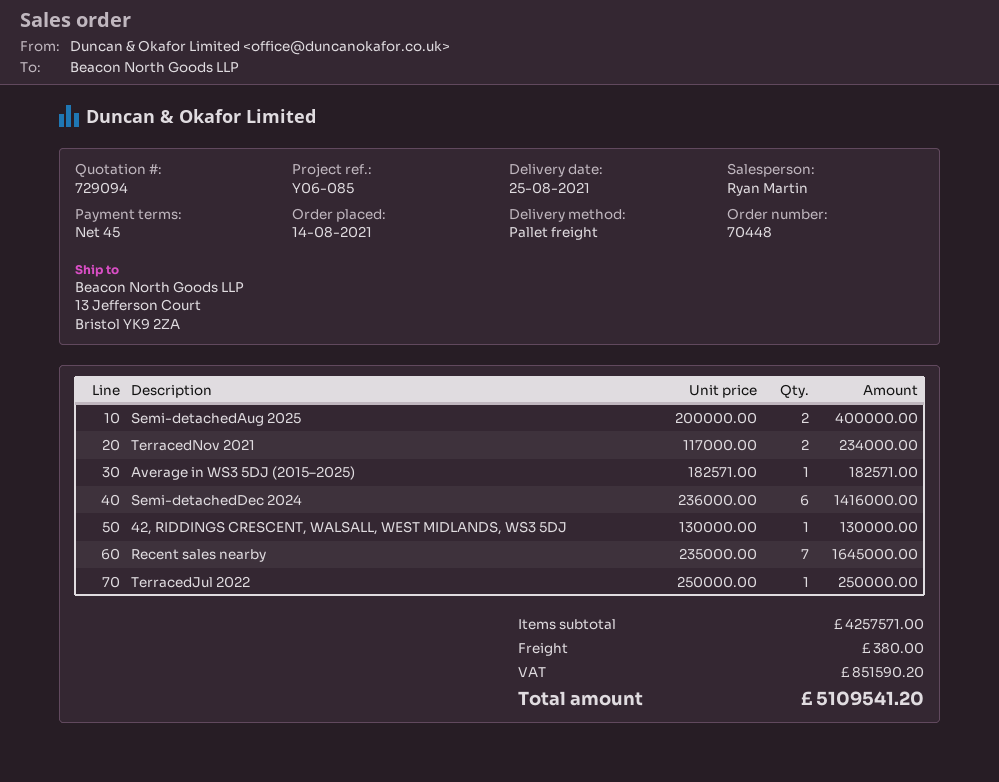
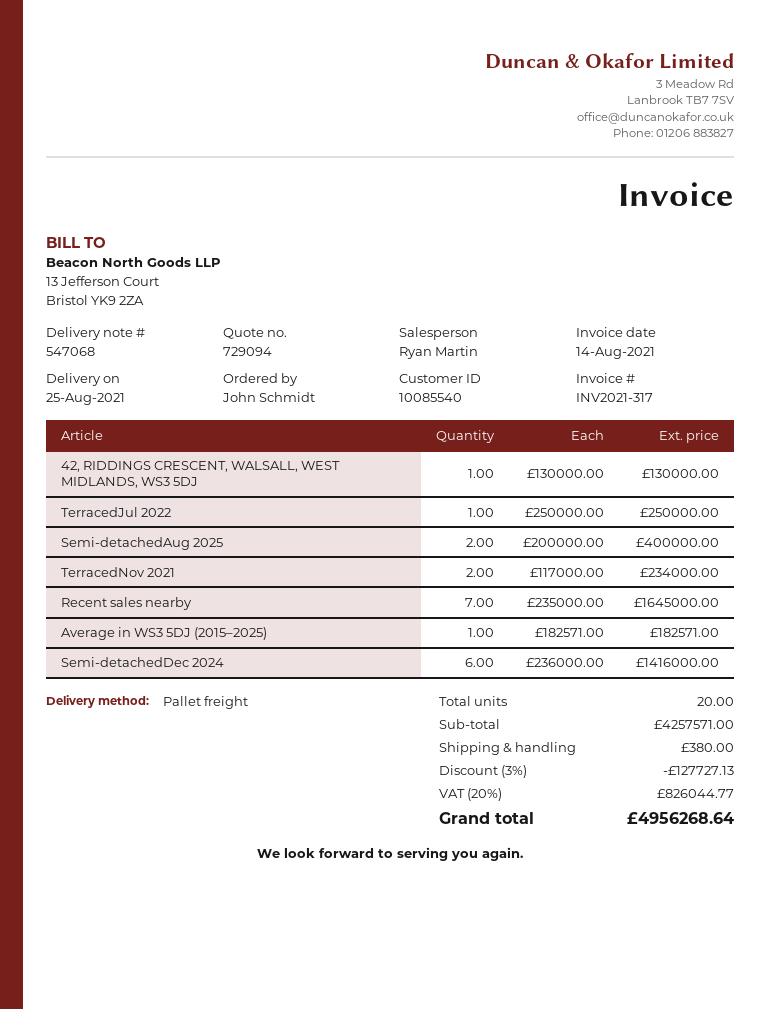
discount: none -> 3% = 127727.13
tax: 851590.20 -> 826044.77
total: 5109541.20 -> 4956268.64

